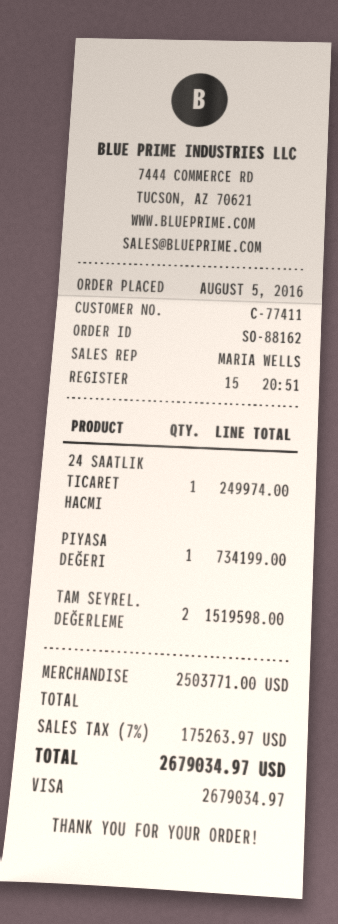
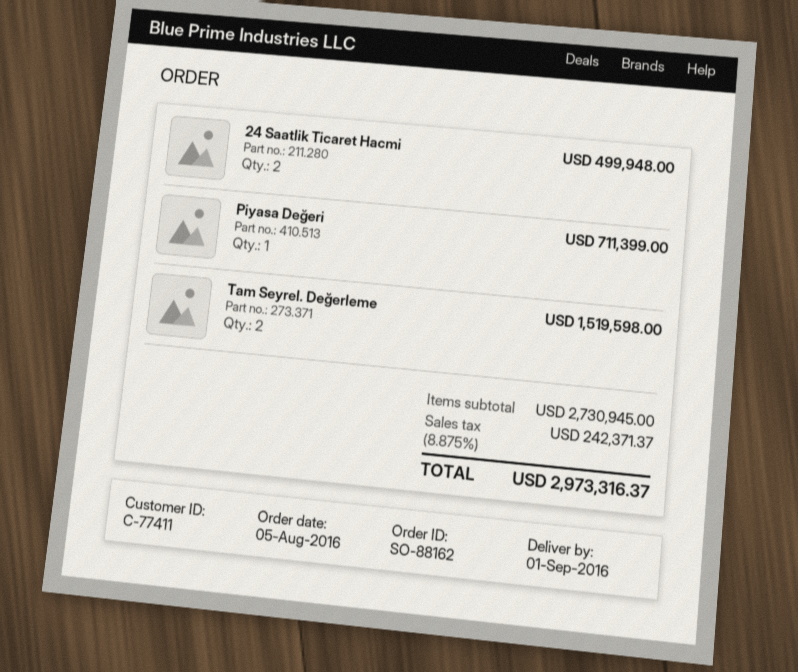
24 SAATLIK TICARET HACMI: 1 for 249974.00 -> 2 for 499948.00
PIYASA DEĞERI: 1 for 734199.00 -> 1 for 711399.00
subtotal: 2503771.00 -> 2730945.00
tax: 7% = 175263.97 -> 8.875% = 242371.37
total: 2679034.97 -> 2973316.37

